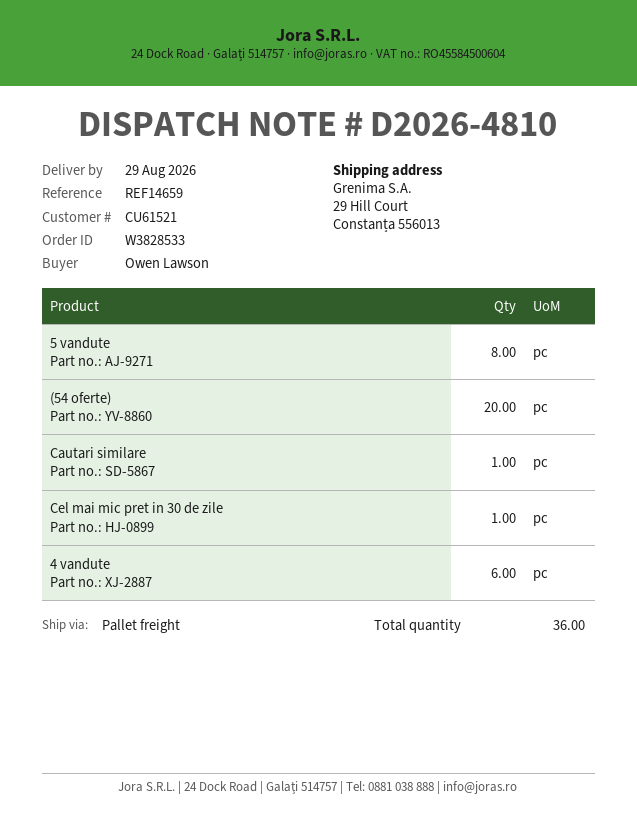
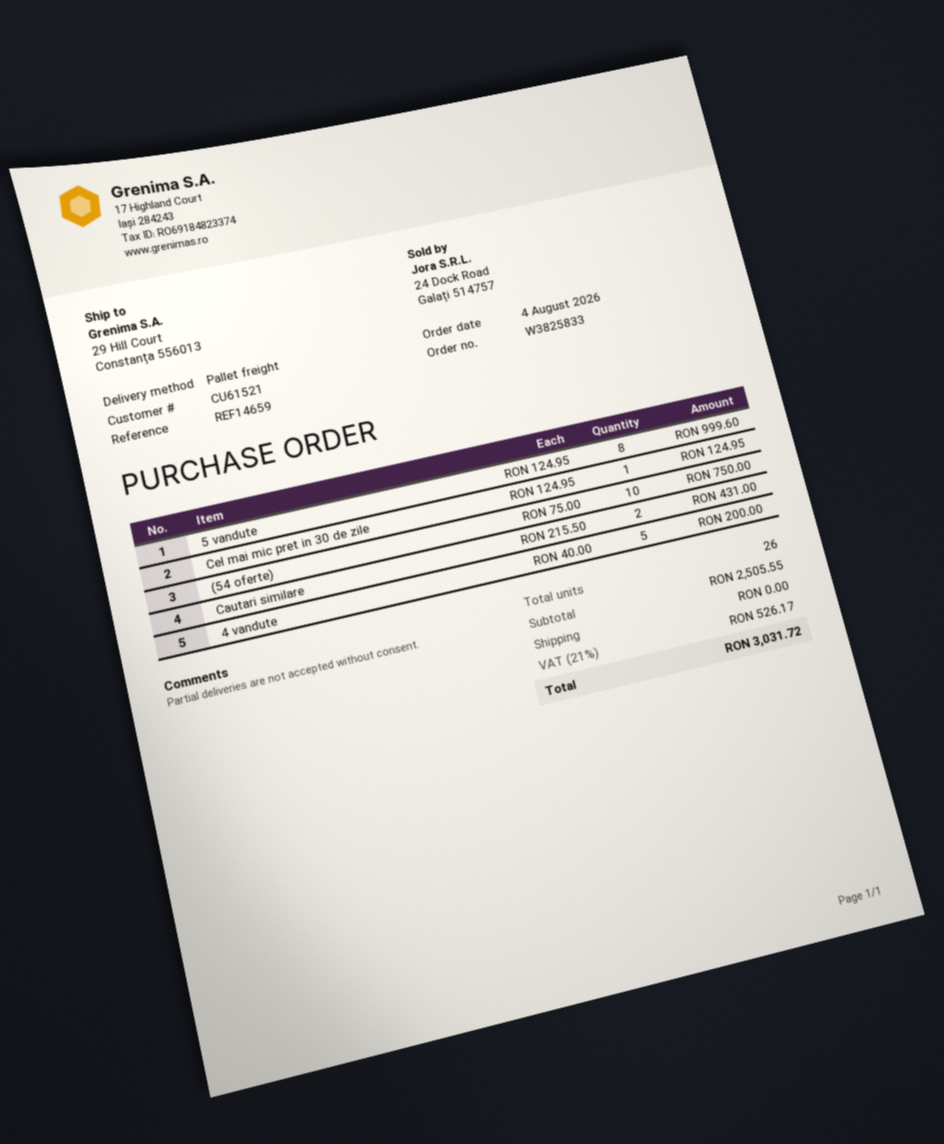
order number: W3828533 -> W3825833
(54 oferte): 20 -> 10
Cautari similare: 1 -> 2
4 vandute: 6 -> 5
total quantity: 36 -> 26

